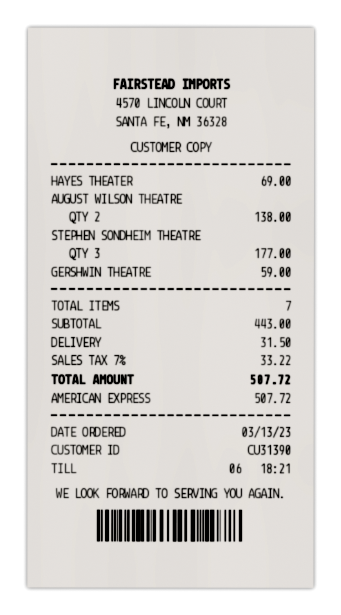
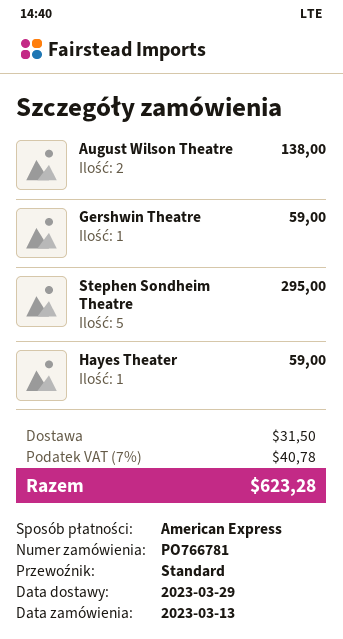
HAYES THEATER: 1 for 69.00 -> 1 for 59.00
STEPHEN SONDHEIM THEATRE: 3 for 177.00 -> 5 for 295.00
tax: 7% = 33.22 -> 7% = 40.78
total: 507.72 -> 623.28

